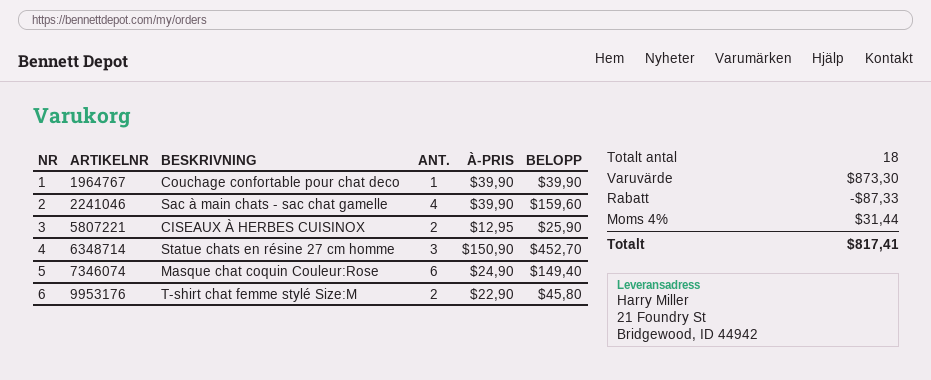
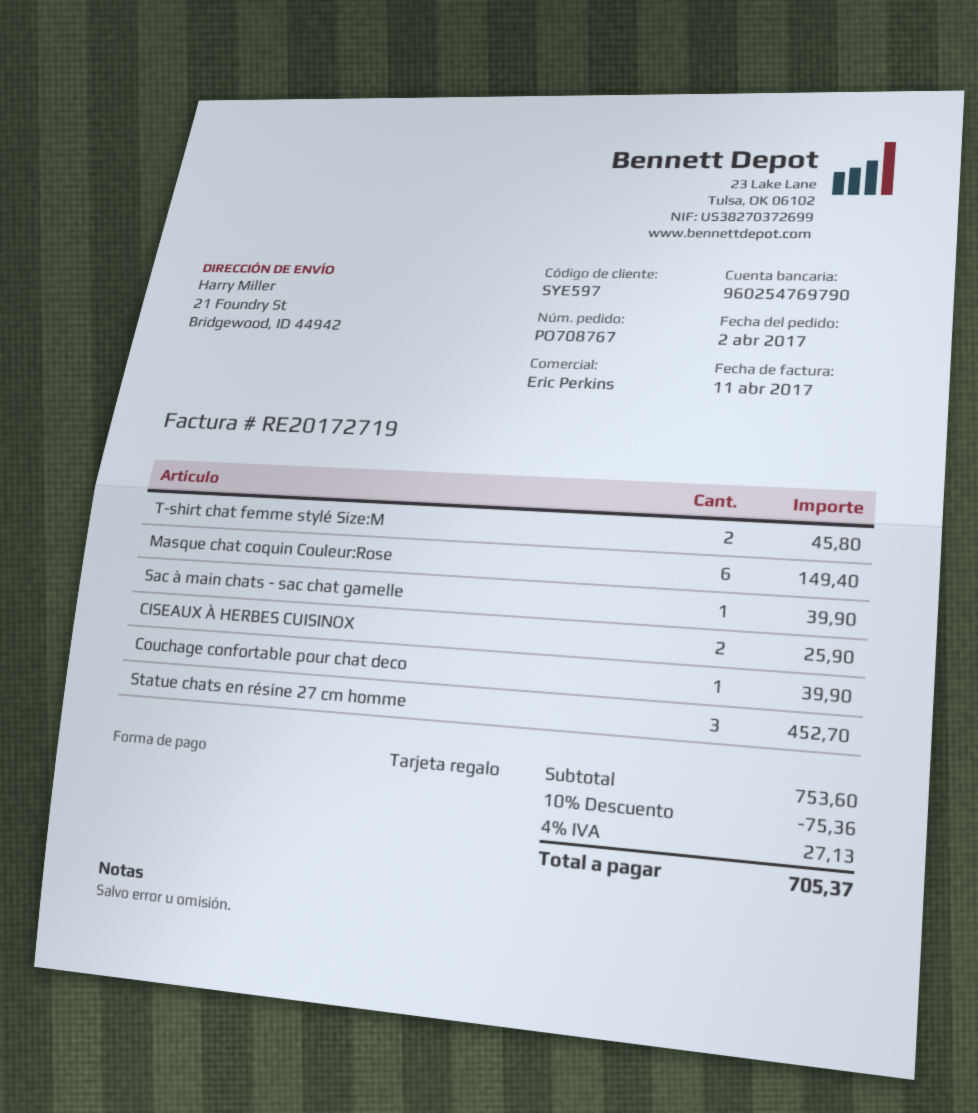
Sac à main chats - sac chat gamelle: 4 for 159.60 -> 1 for 39.90
subtotal: 873.30 -> 753.60
discount: 87.33 -> 75.36
tax: 4% = 31.44 -> 4% = 27.13
total: 817.41 -> 705.37

